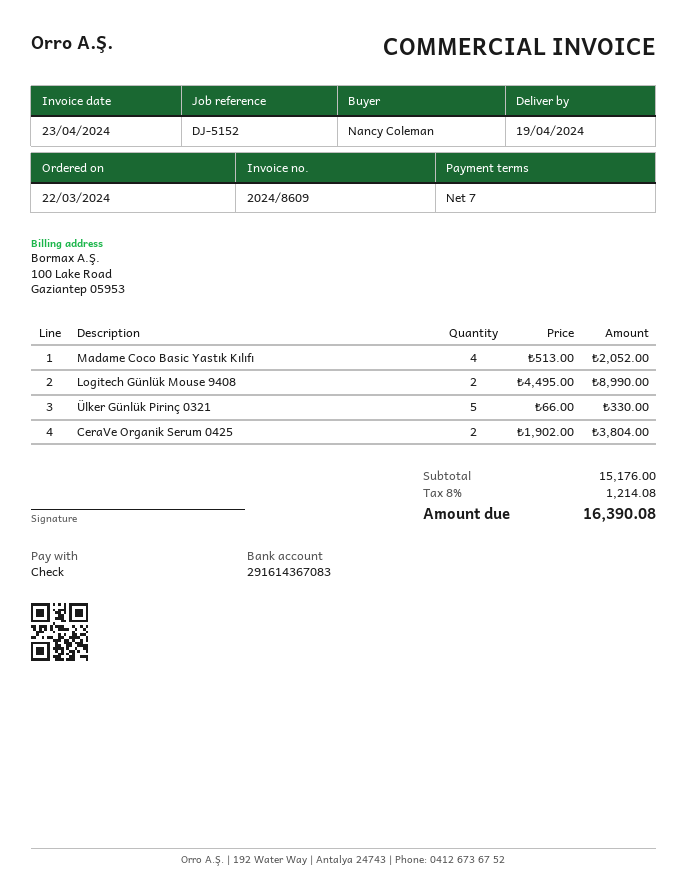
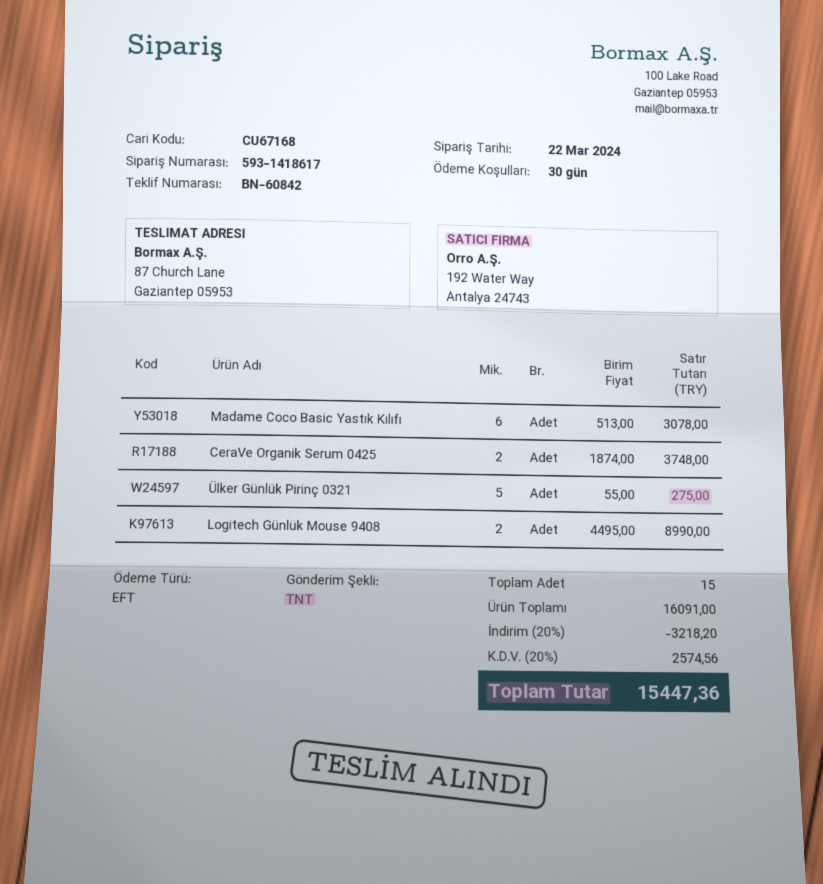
payment terms: 7 days -> 30 days
payment method: cheque -> bank transfer
Madame Coco Basic Yastık Kılıfı: 4 x 513.00 = 2052.00 -> 6 x 513.00 = 3078.00
Ülker Günlük Pirinç 0321: 5 x 66.00 = 330.00 -> 5 x 55.00 = 275.00
CeraVe Organik Serum 0425: 2 x 1902.00 = 3804.00 -> 2 x 1874.00 = 3748.00
subtotal: 15176.00 -> 16091.00
discount: none -> 20% = 3218.20
tax: 8% = 1214.08 -> 20% = 2574.56
total: 16390.08 -> 15447.36

